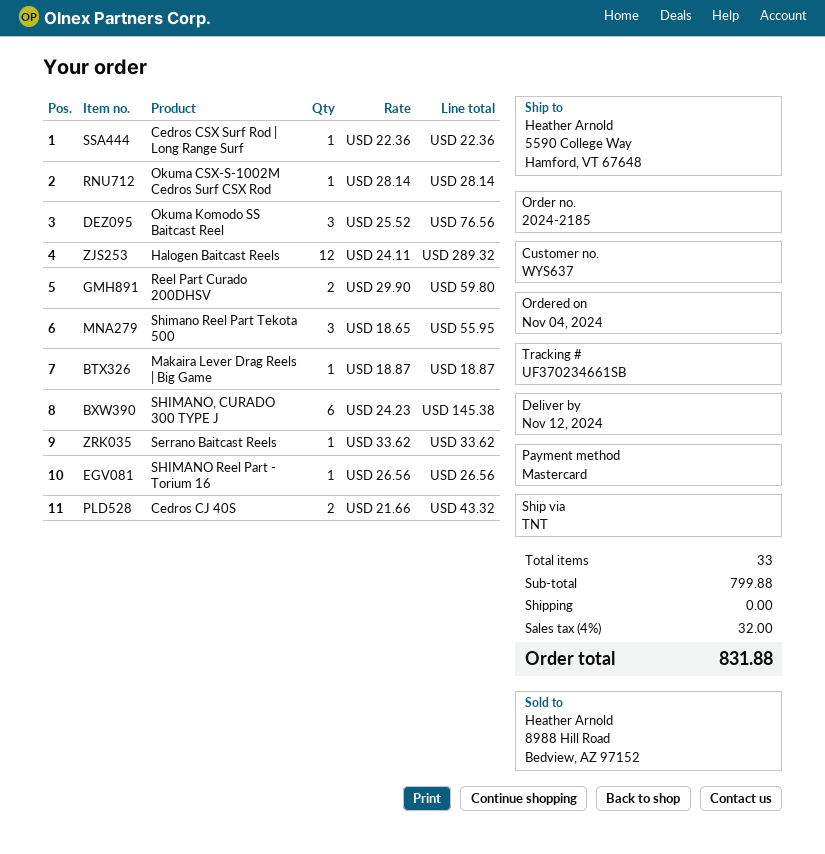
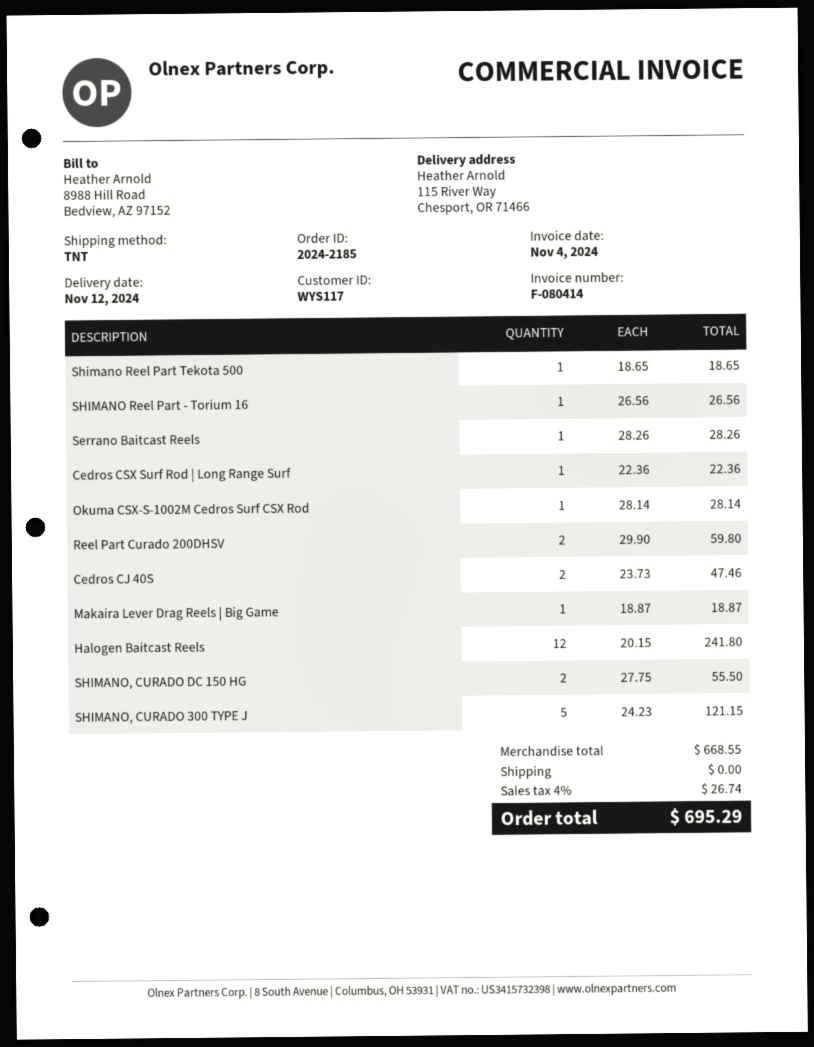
customer number: WYS637 -> WYS117
ship to: 5590 College Way, Hamford, VT 67648 -> 115 River Way, Chesport, OR 71466
Okuma Komodo SS Baitcast Reel: 3 x 25.52 = 76.56 -> none
Halogen Baitcast Reels: 12 x 24.11 = 289.32 -> 12 x 20.15 = 241.80
Shimano Reel Part Tekota 500: 3 x 18.65 = 55.95 -> 1 x 18.65 = 18.65
SHIMANO, CURADO 300 TYPE J: 6 x 24.23 = 145.38 -> 5 x 24.23 = 121.15
Serrano Baitcast Reels: 1 x 33.62 = 33.62 -> 1 x 28.26 = 28.26
Cedros CJ 40S: 2 x 21.66 = 43.32 -> 2 x 23.73 = 47.46
SHIMANO, CURADO DC 150 HG: none -> 2 x 27.75 = 55.50
subtotal: 799.88 -> 668.55
tax: 4% = 32.00 -> 4% = 26.74
total: 831.88 -> 695.29

